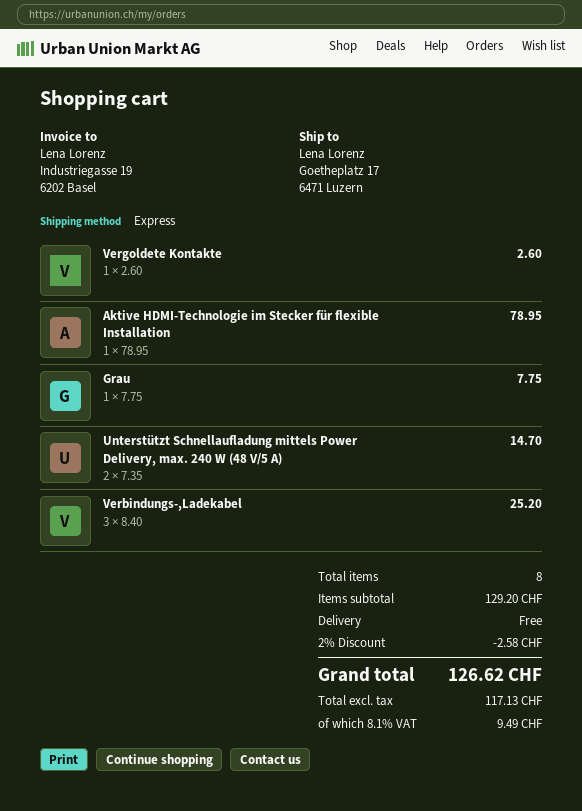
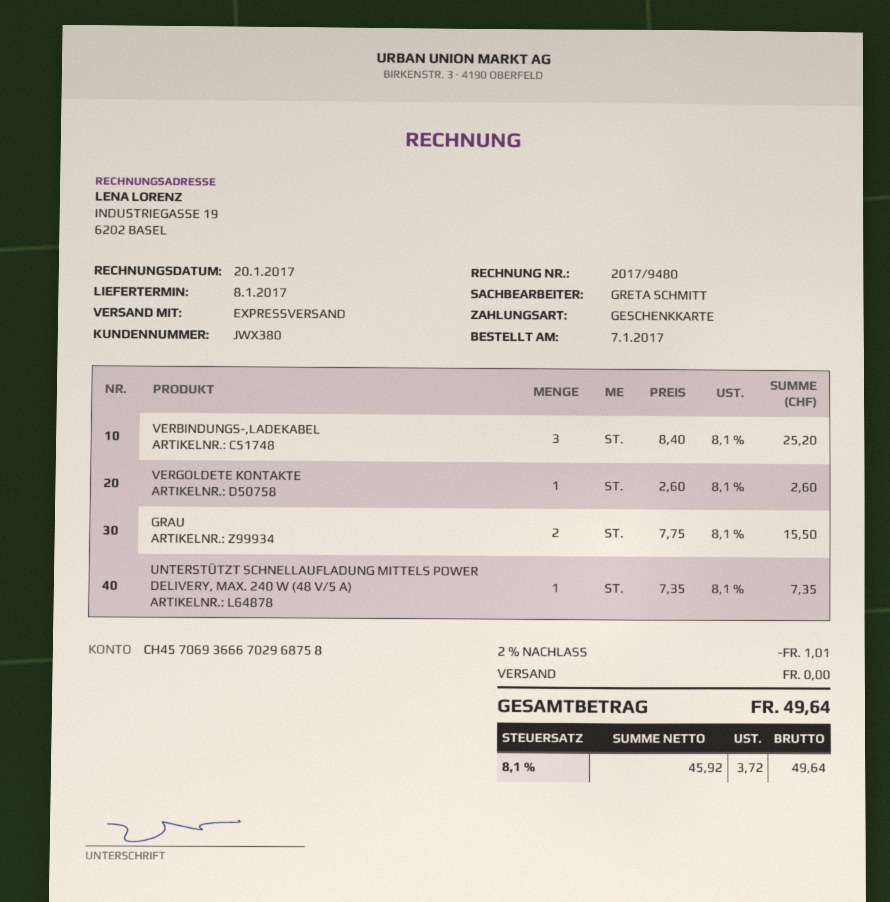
Aktive HDMI-Technologie im Stecker für flexible Installation: 1 x 78.95 = 78.95 -> none
Grau: 1 x 7.75 = 7.75 -> 2 x 7.75 = 15.50
Unterstützt Schnellaufladung mittels Power Delivery, max. 240 W (48 V/5 A): 2 x 7.35 = 14.70 -> 1 x 7.35 = 7.35
discount: 2% = 2.58 -> 2% = 1.01
net: 117.13 -> 45.92
tax: 8.1% = 9.49 -> 8.1% = 3.72
total: 126.62 -> 49.64

